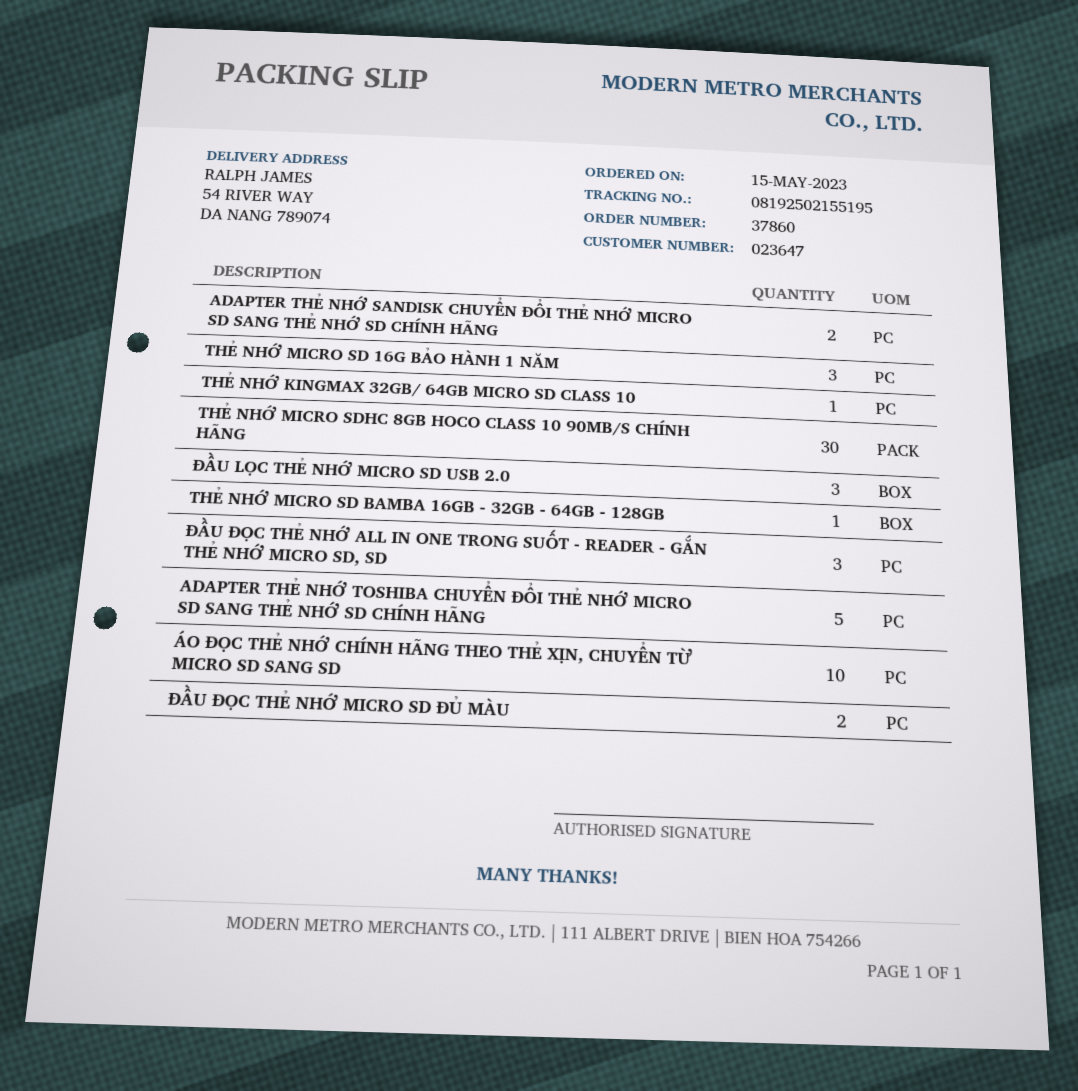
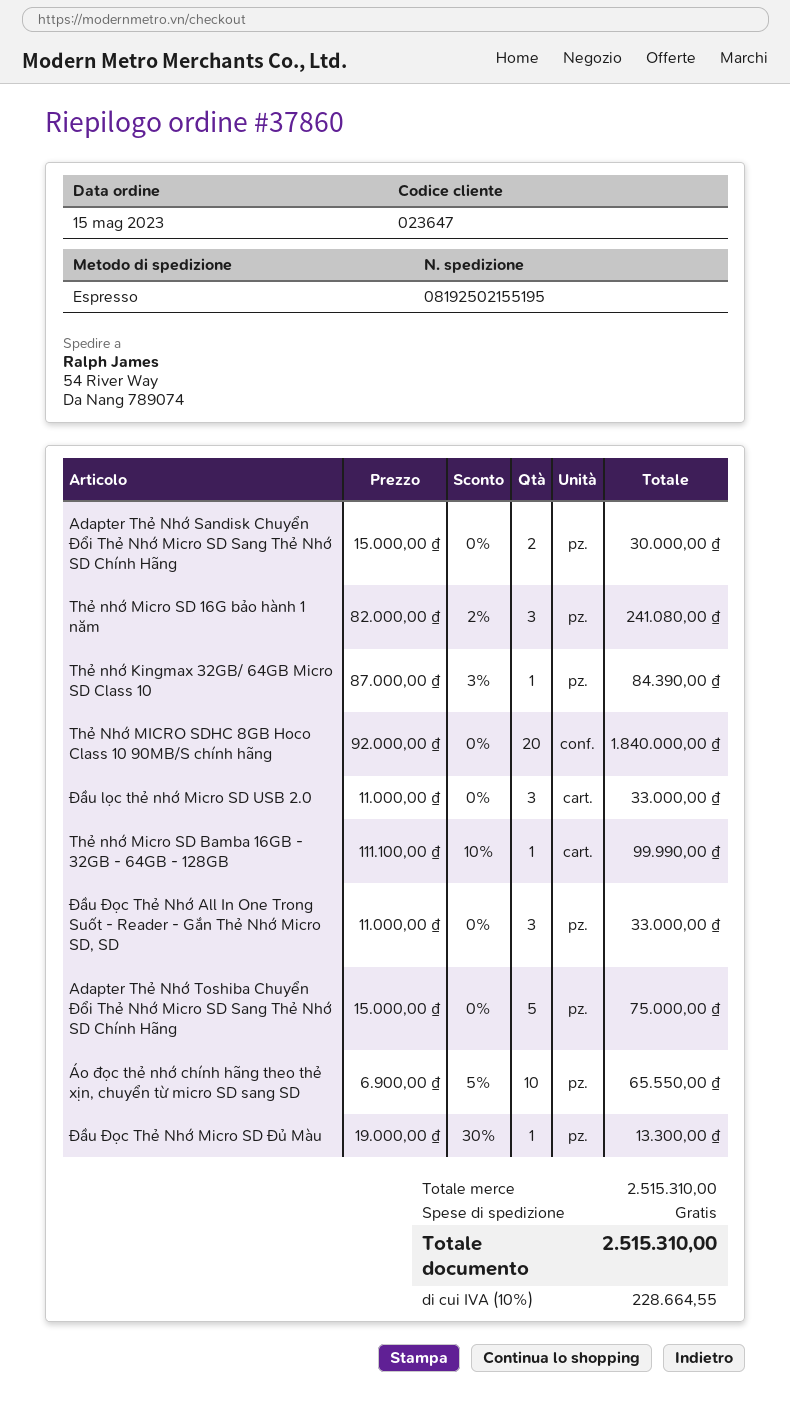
THẺ NHỚ MICRO SDHC 8GB HOCO CLASS 10 90MB/S CHÍNH HÃNG: 30 -> 20
ĐẦU ĐỌC THẺ NHỚ MICRO SD ĐỦ MÀU: 2 -> 1

